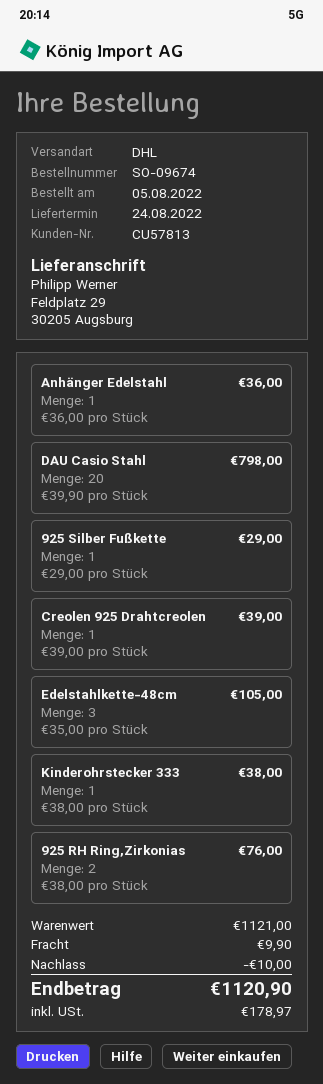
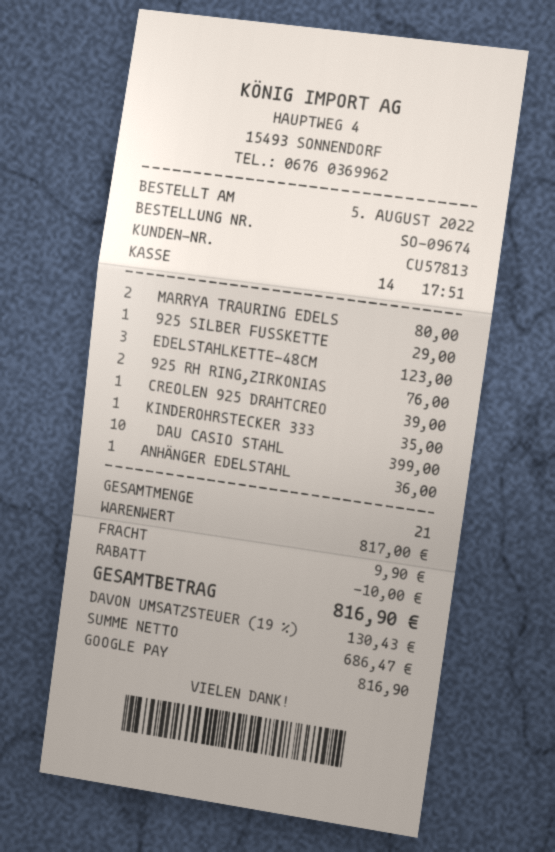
DAU Casio Stahl: 20 for 798.00 -> 10 for 399.00
Edelstahlkette-48cm: 3 for 105.00 -> 3 for 123.00
Kinderohrstecker 333: 1 for 38.00 -> 1 for 35.00
MARRYA TRAURING EDELS: none -> 2 for 80.00
subtotal: 1121.00 -> 817.00
tax: 178.97 -> 130.43
total: 1120.90 -> 816.90

